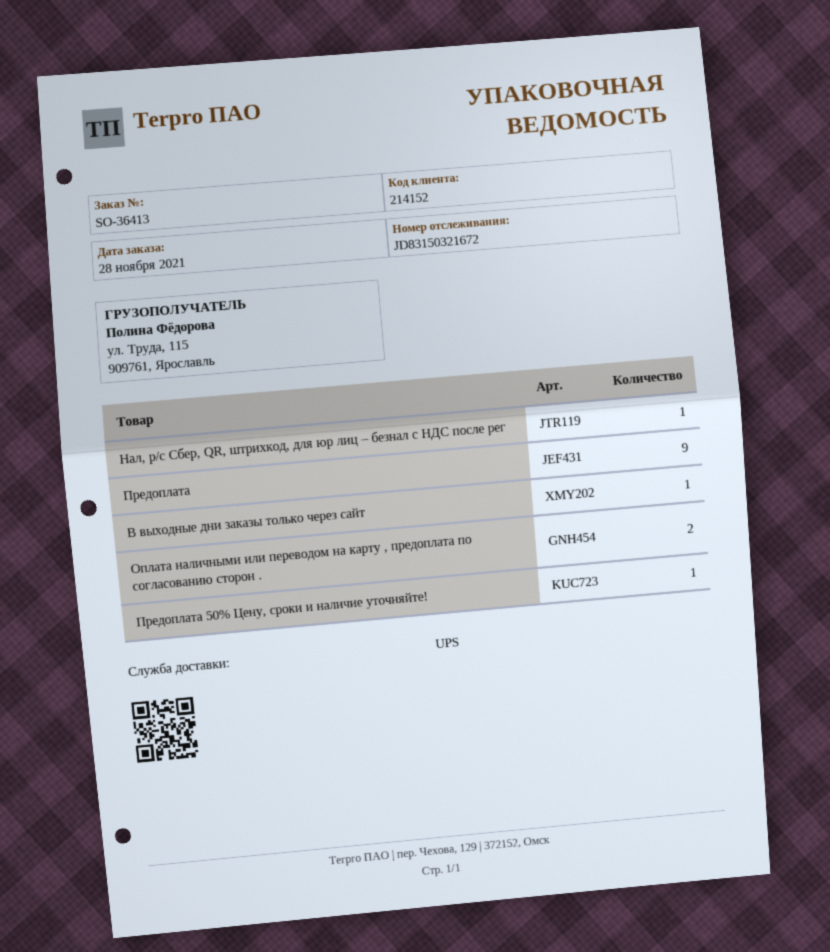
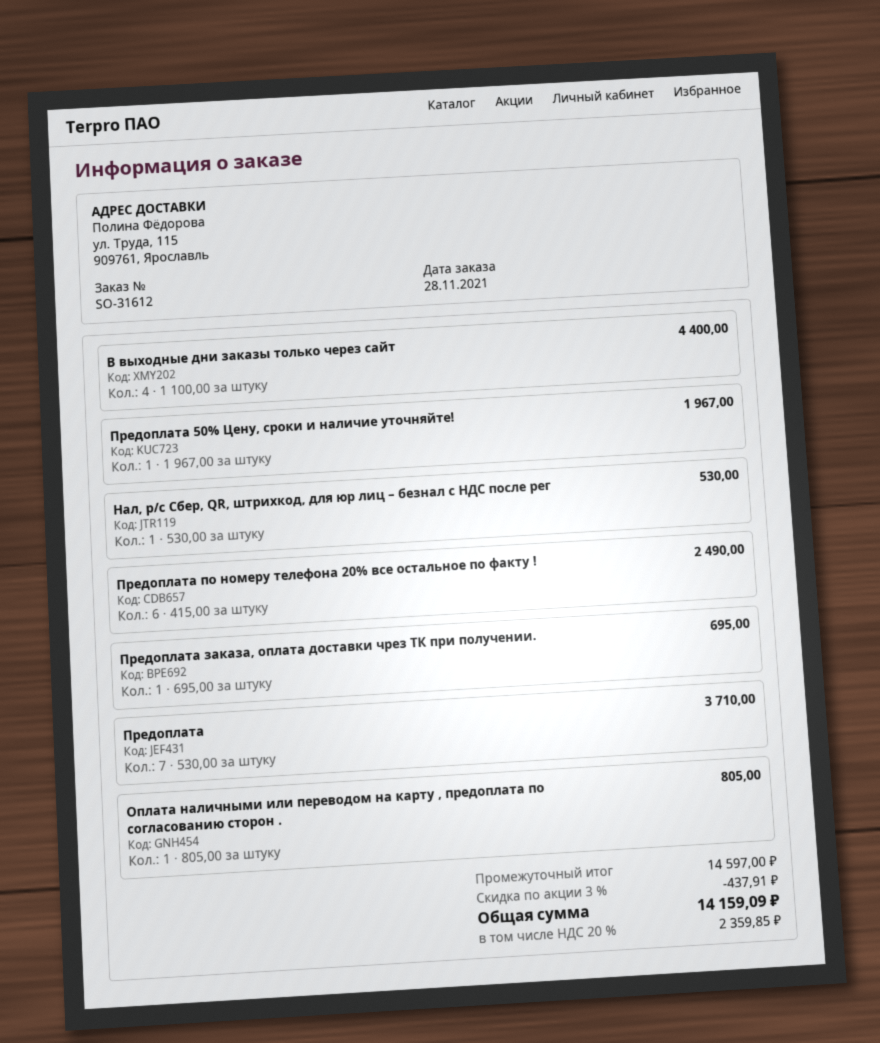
order number: SO-36413 -> SO-31612
Предоплата: 9 -> 7
В выходные дни заказы только через сайт: 1 -> 4
Оплата наличными или переводом на карту , предоплата по согласованию сторон .: 2 -> 1
Предоплата по номеру телефона 20% все остальное по факту !: none -> 6
Предоплата заказа, оплата доставки чрез ТК при получении.: none -> 1

